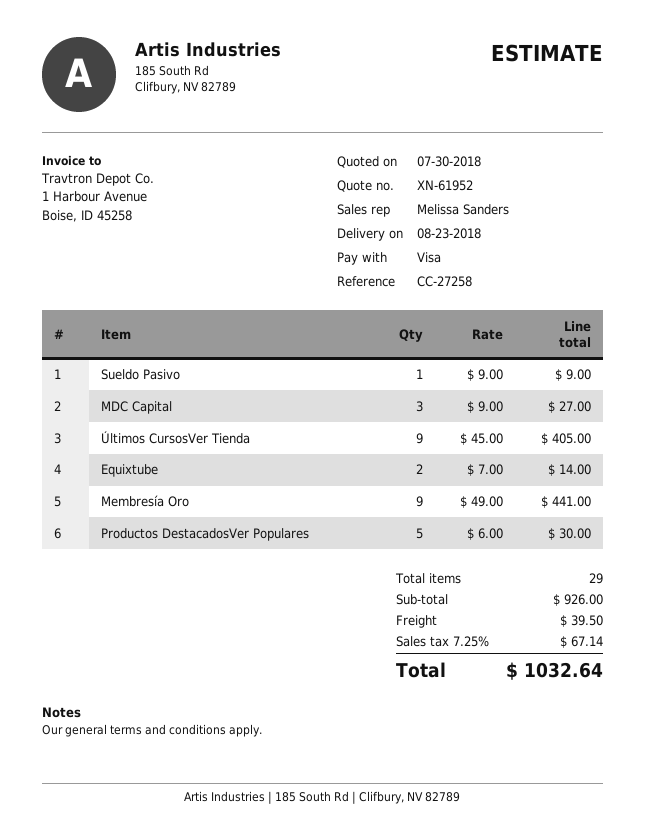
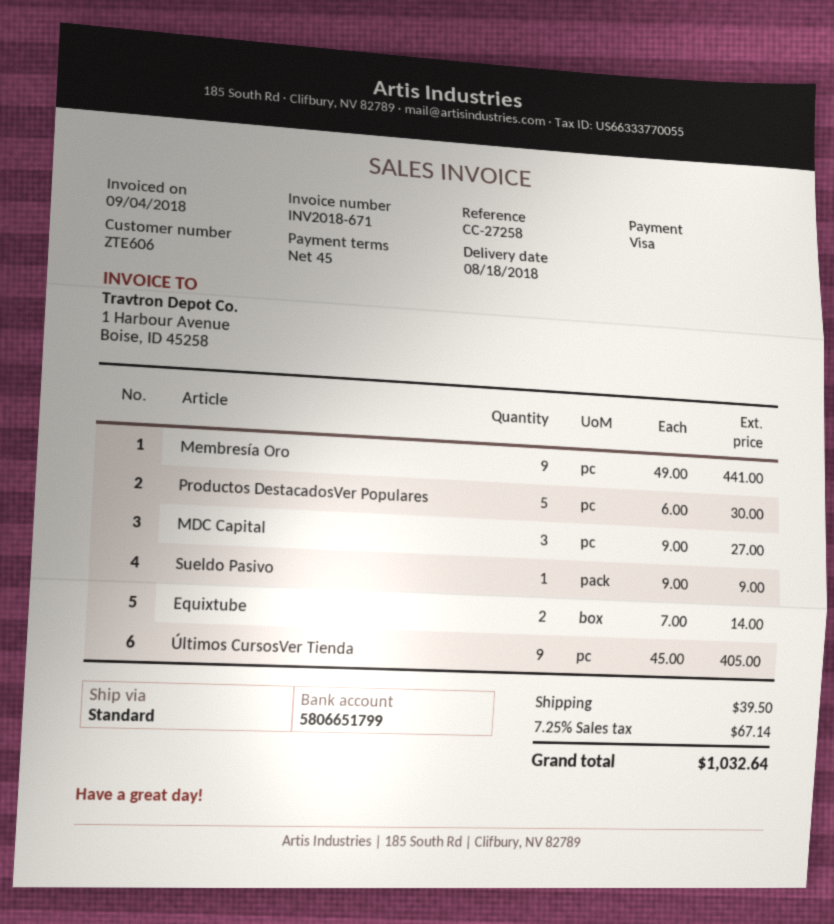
delivery date: 2018-08-23 -> 2018-08-18

